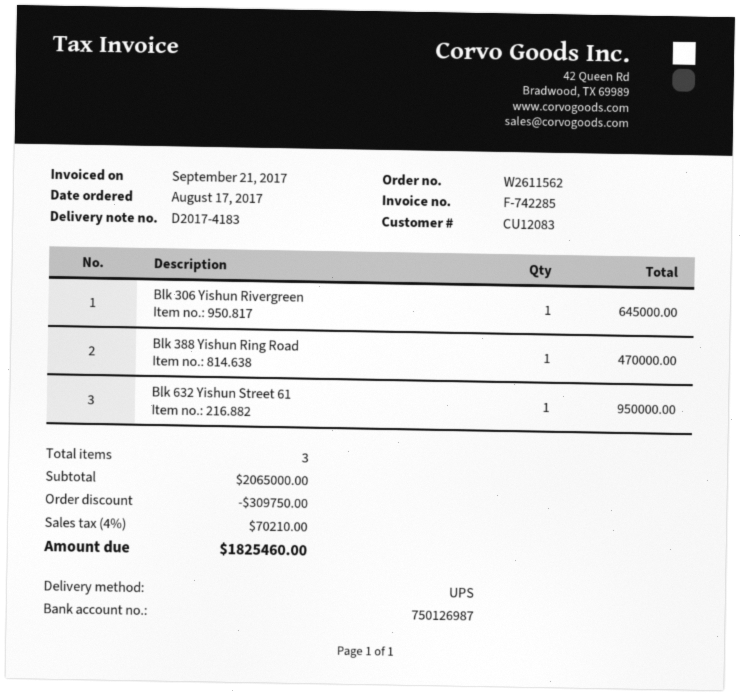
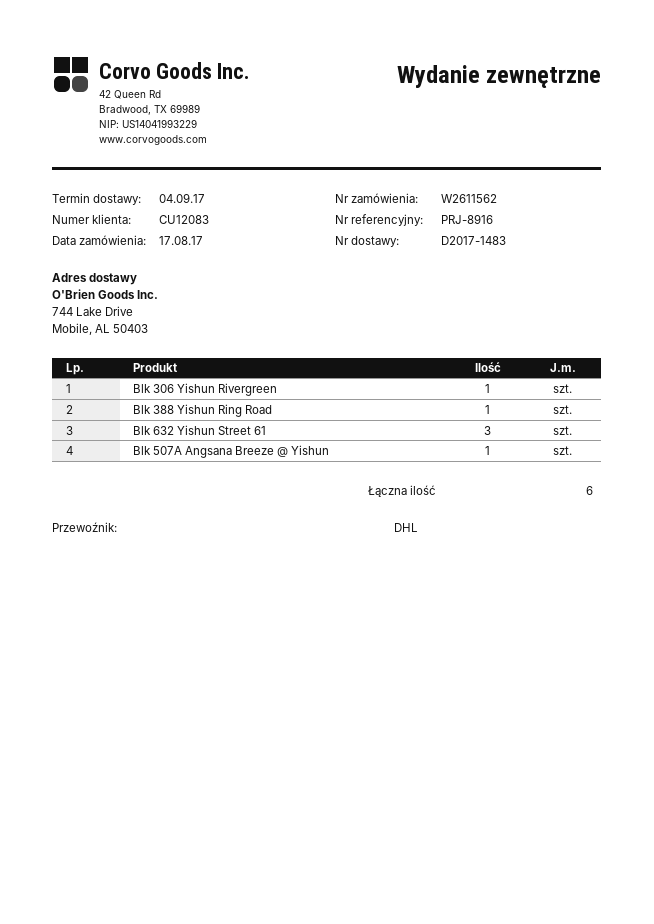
delivery note number: D2017-4183 -> D2017-1483
shipping method: UPS -> DHL
Blk 632 Yishun Street 61: 1 -> 3
Blk 507A Angsana Breeze @ Yishun: none -> 1
total quantity: 3 -> 6

